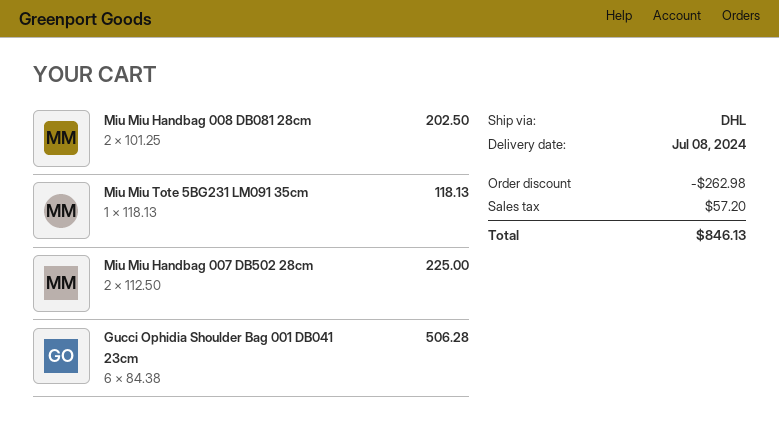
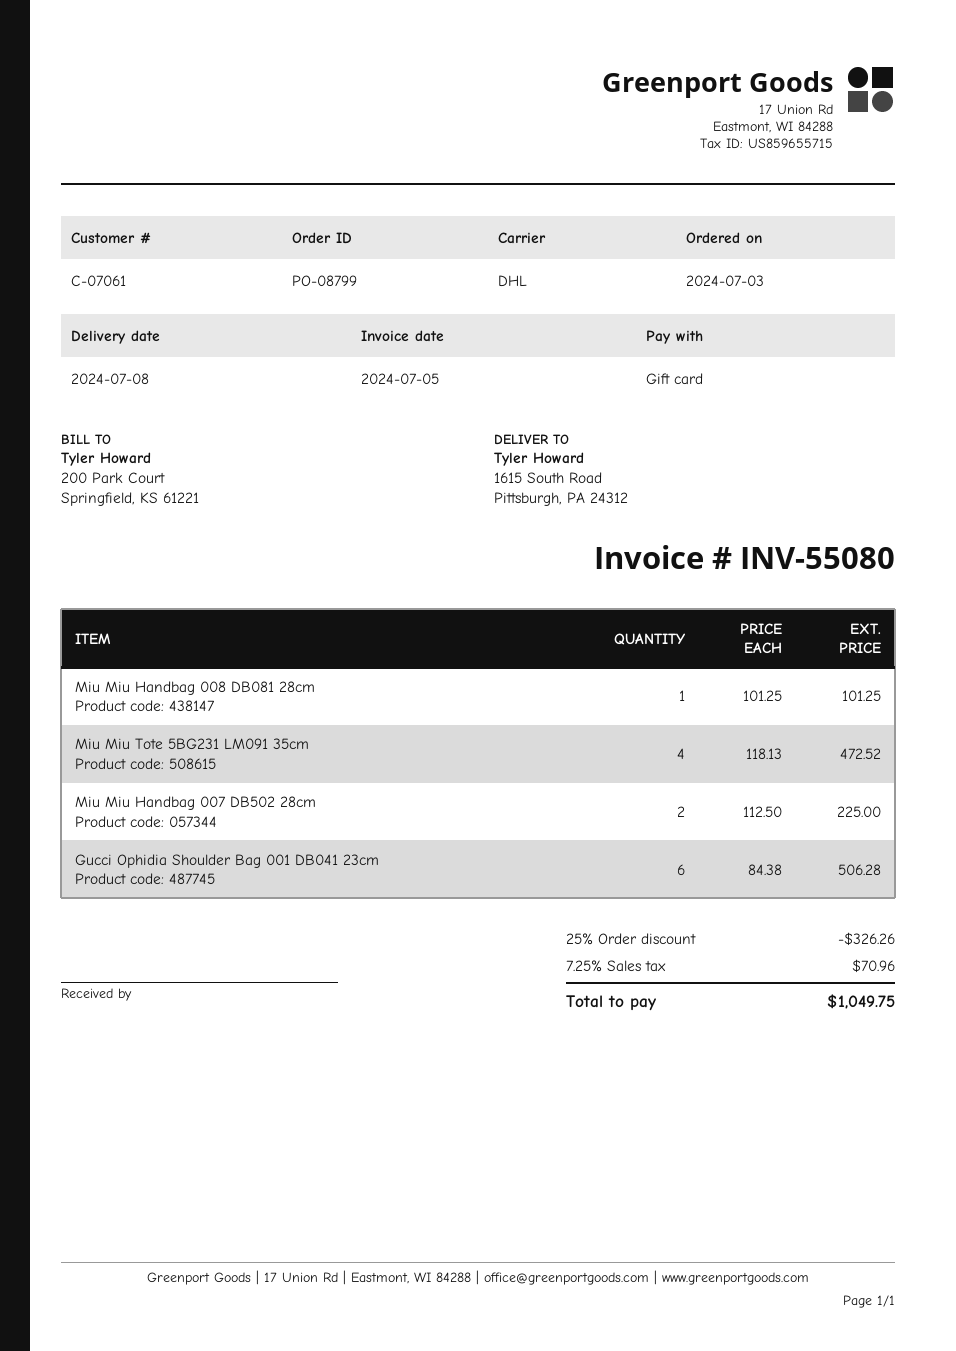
Miu Miu Handbag 008 DB081 28cm: 2 x 101.25 = 202.50 -> 1 x 101.25 = 101.25
Miu Miu Tote 5BG231 LM091 35cm: 1 x 118.13 = 118.13 -> 4 x 118.13 = 472.52
discount: 262.98 -> 326.26
tax: 57.20 -> 70.96
total: 846.13 -> 1049.75

